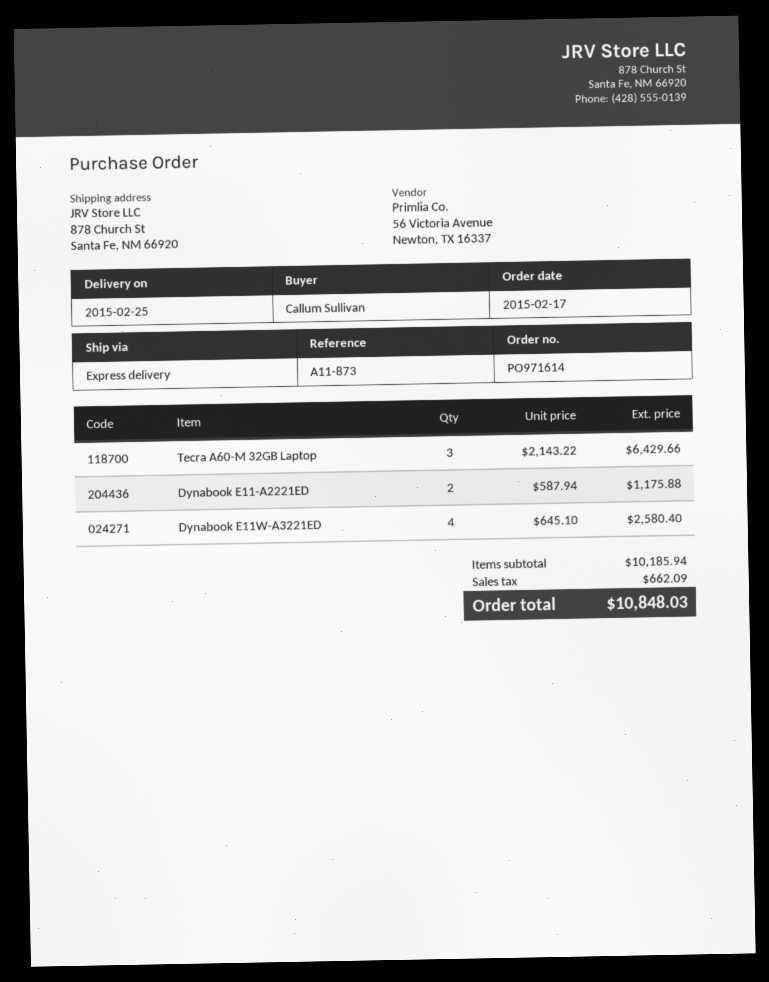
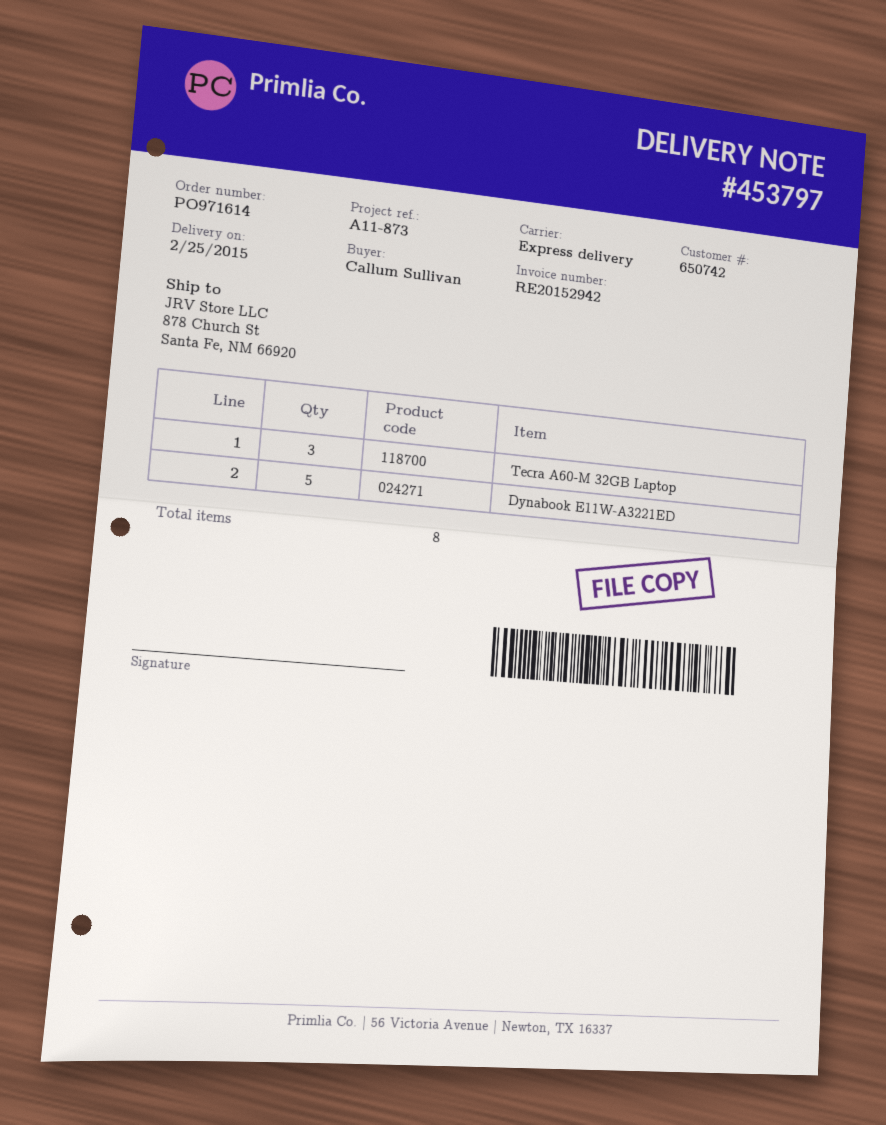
Dynabook E11-A2221ED: 2 -> none
Dynabook E11W-A3221ED: 4 -> 5

